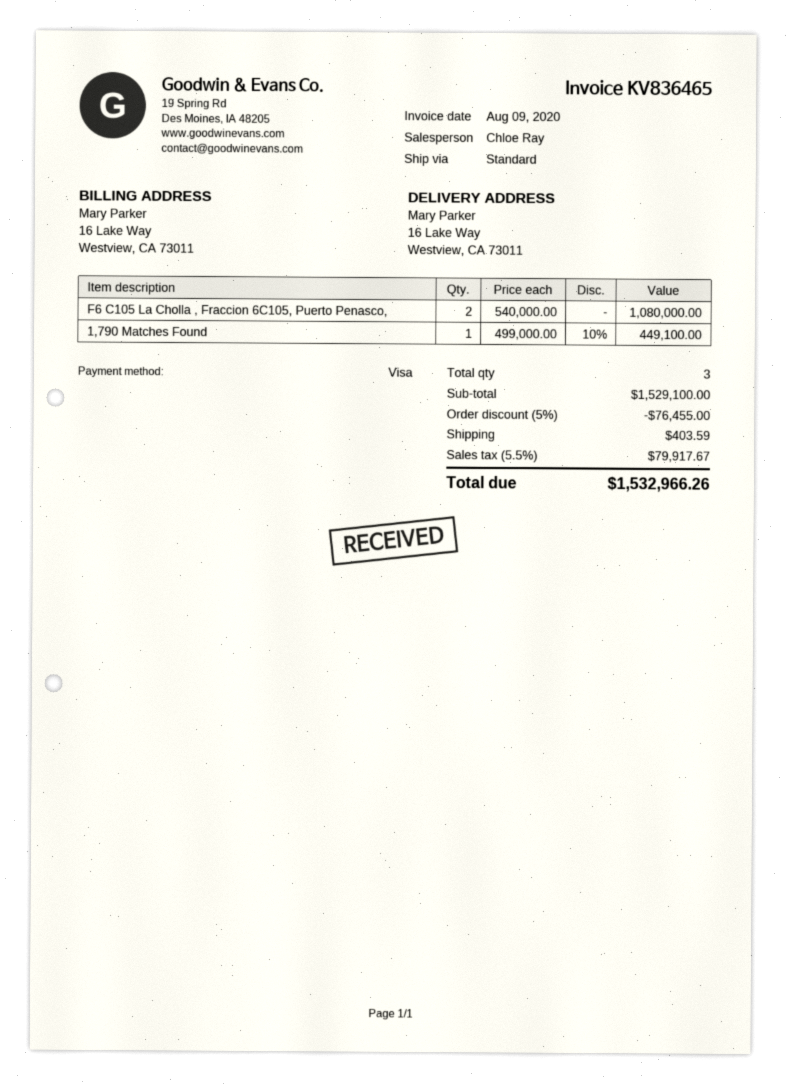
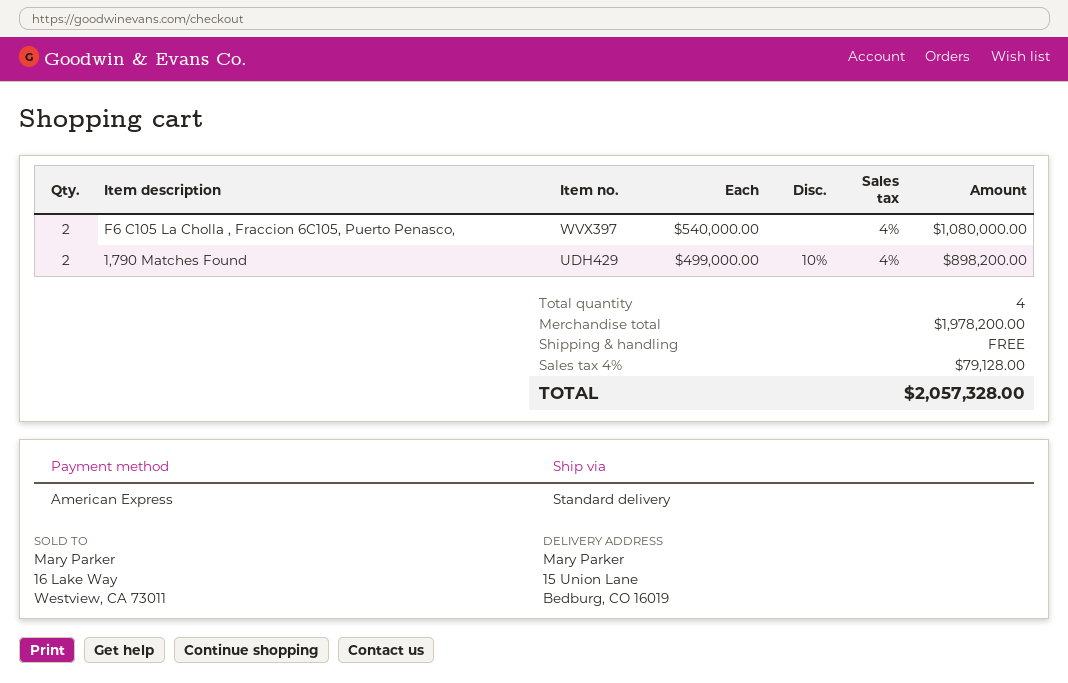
payment method: Visa -> American Express
ship to: 16 Lake Way, Westview, CA 73011 -> 15 Union Lane, Bedburg, CO 16019
1,790 Matches Found: 1 x 499000.00 - 10% = 449100.00 -> 2 x 499000.00 - 10% = 898200.00
total quantity: 3 -> 4
subtotal: 1529100.00 -> 1978200.00
discount: 5% = 76455.00 -> none
shipping: 403.59 -> 0.00
tax: 5.5% = 79917.67 -> 4% = 79128.00
total: 1532966.26 -> 2057328.00

